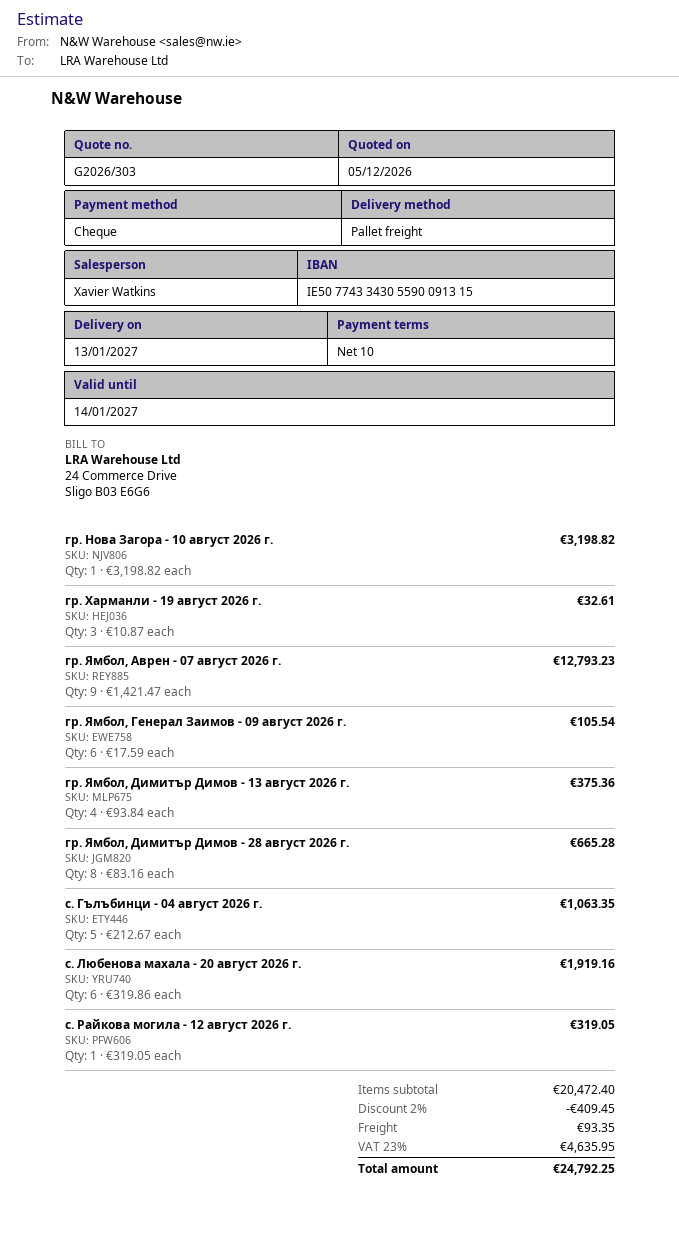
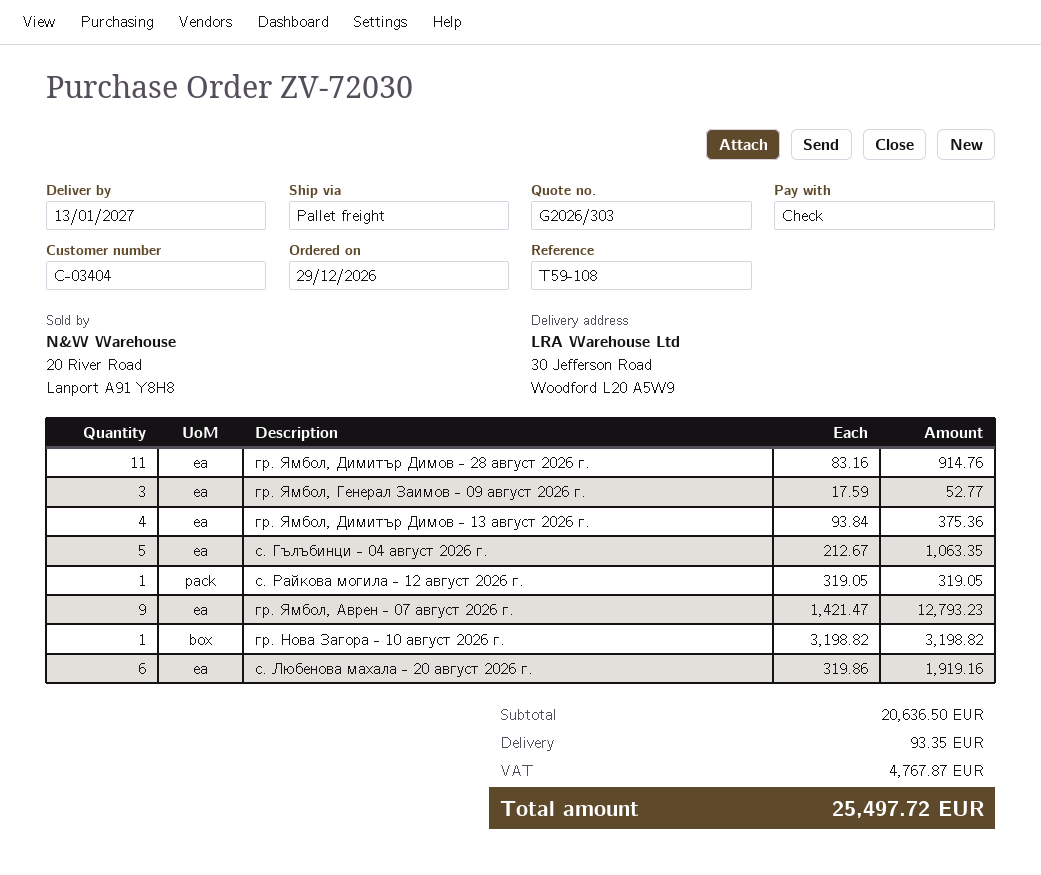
гр. Харманли - 19 август 2026 г.: 3 x 10.87 = 32.61 -> none
гр. Ямбол, Генерал Заимов - 09 август 2026 г.: 6 x 17.59 = 105.54 -> 3 x 17.59 = 52.77
гр. Ямбол, Димитър Димов - 28 август 2026 г.: 8 x 83.16 = 665.28 -> 11 x 83.16 = 914.76
subtotal: 20472.40 -> 20636.50
discount: 2% = 409.45 -> none
tax: 4635.95 -> 4767.87
total: 24792.25 -> 25497.72

